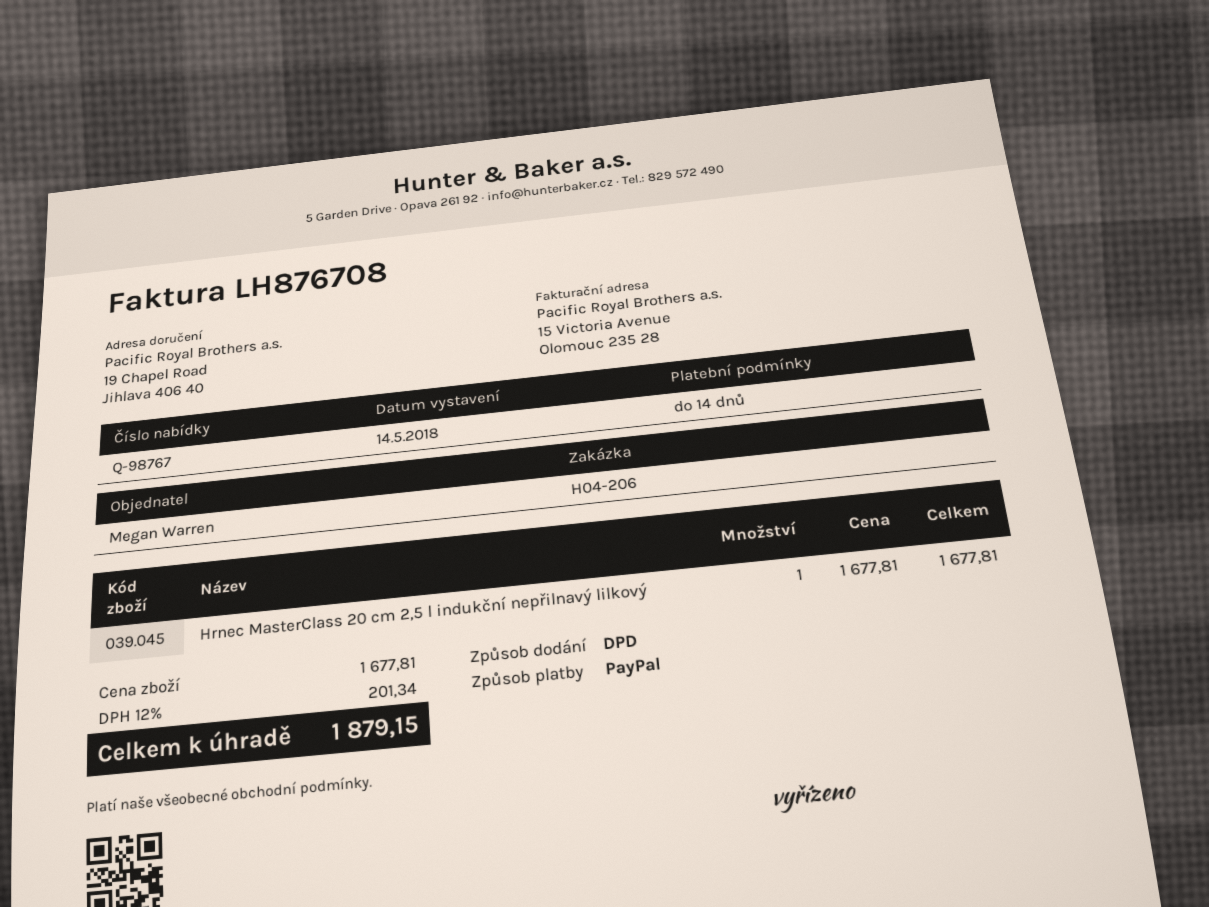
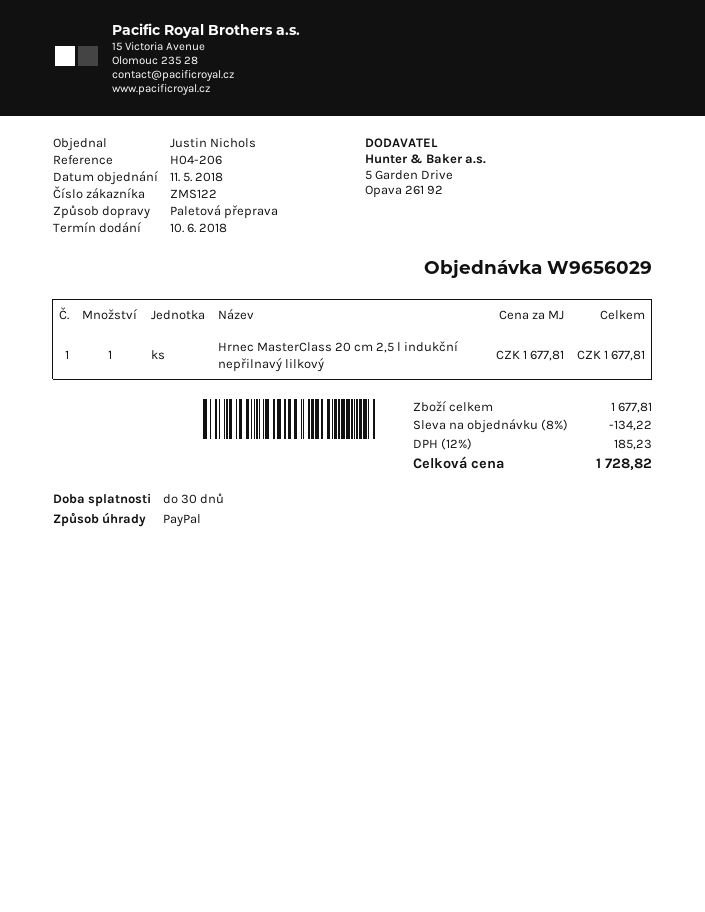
payment terms: 14 days -> 30 days
ordered by: Megan Warren -> Justin Nichols
shipping method: DPD -> pallet freight
discount: none -> 8% = 134.22
tax: 12% = 201.34 -> 12% = 185.23
total: 1879.15 -> 1728.82

